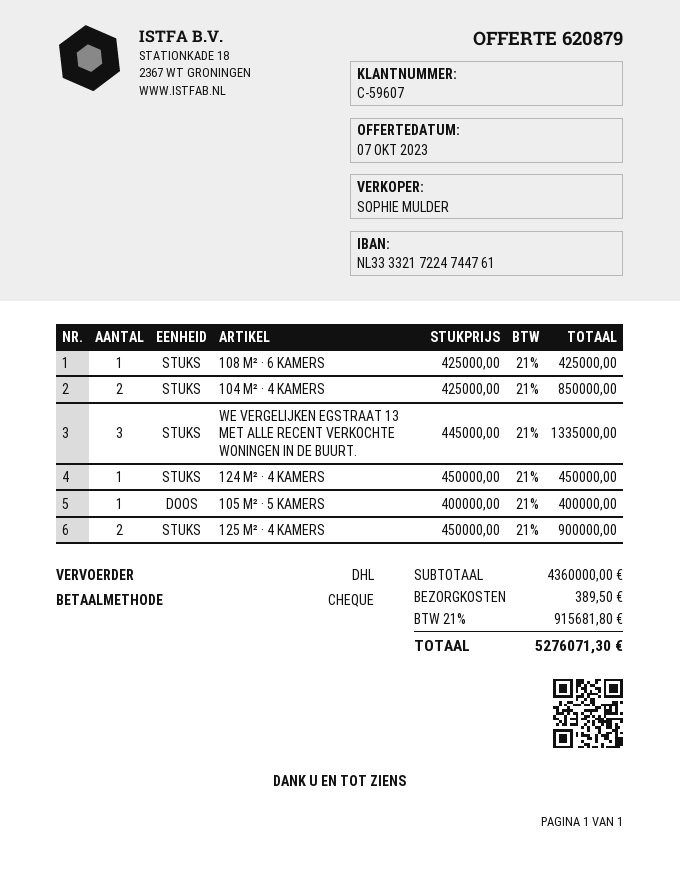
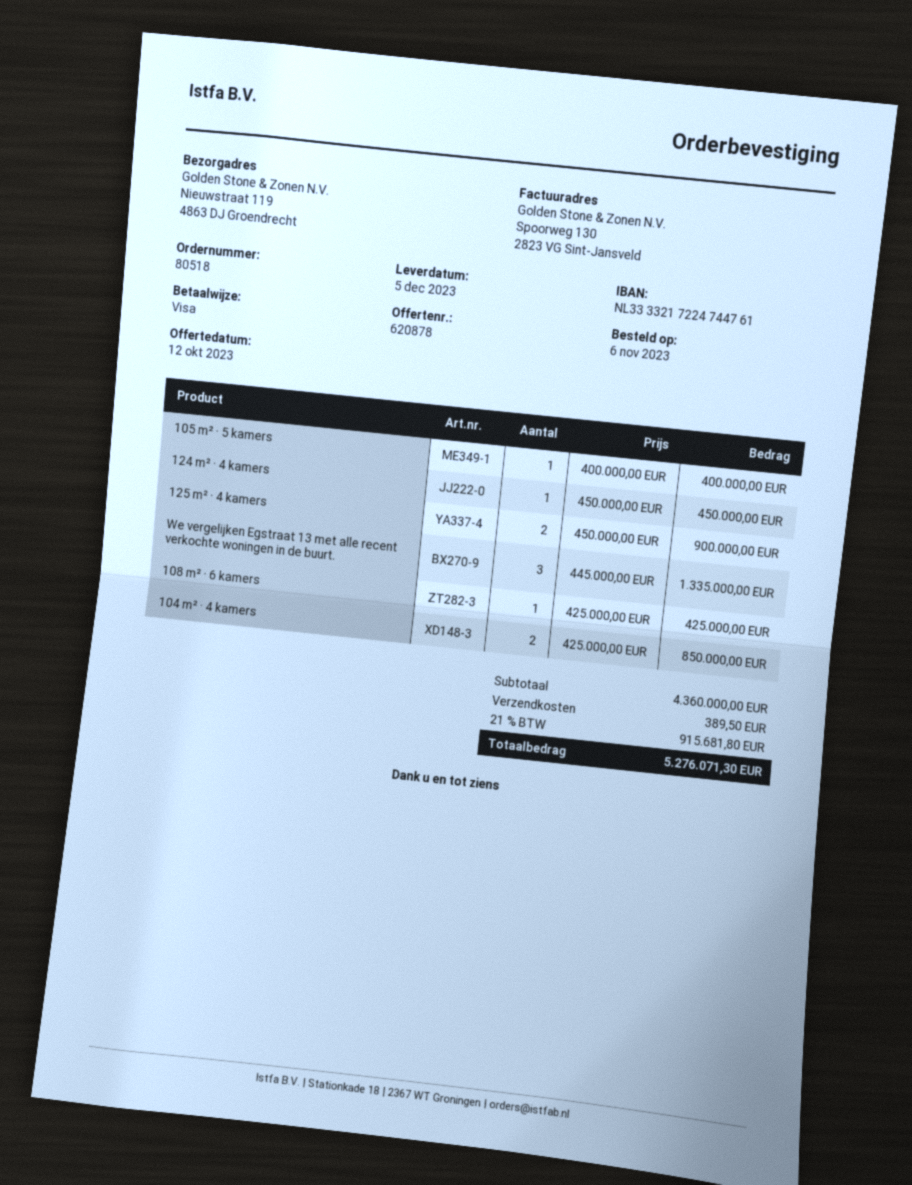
quote number: 620879 -> 620878
quote date: 2023-10-07 -> 2023-10-12
payment method: cheque -> Visa

